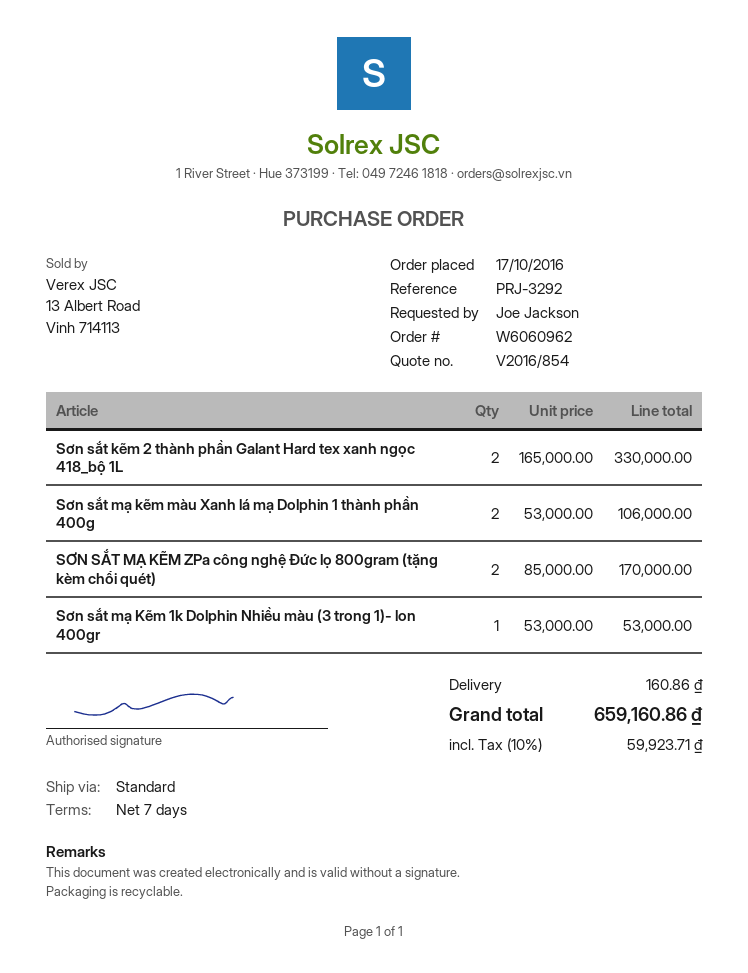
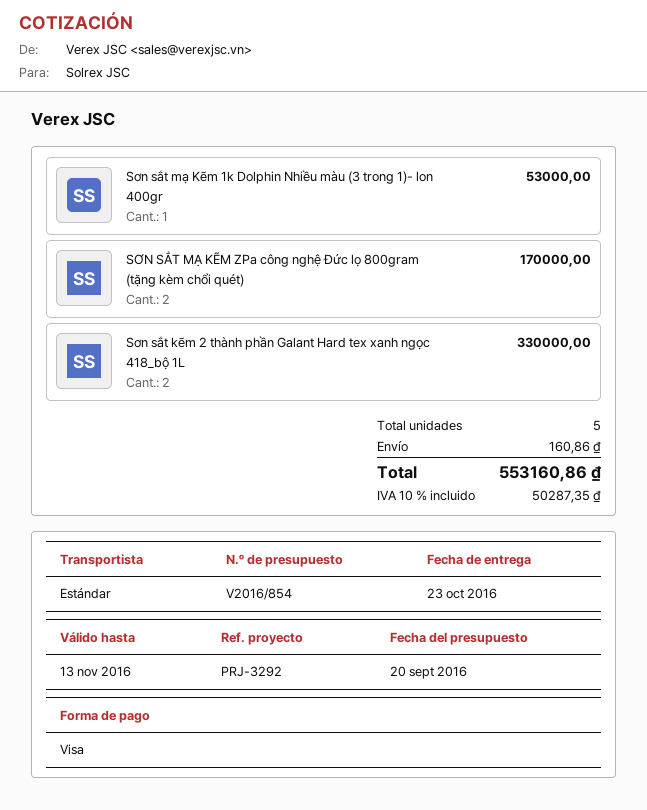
Sơn sắt mạ kẽm màu Xanh lá mạ Dolphin 1 thành phần 400g: 2 for 106000.00 -> none
tax: 10% = 59923.71 -> 10% = 50287.35
total: 659160.86 -> 553160.86

